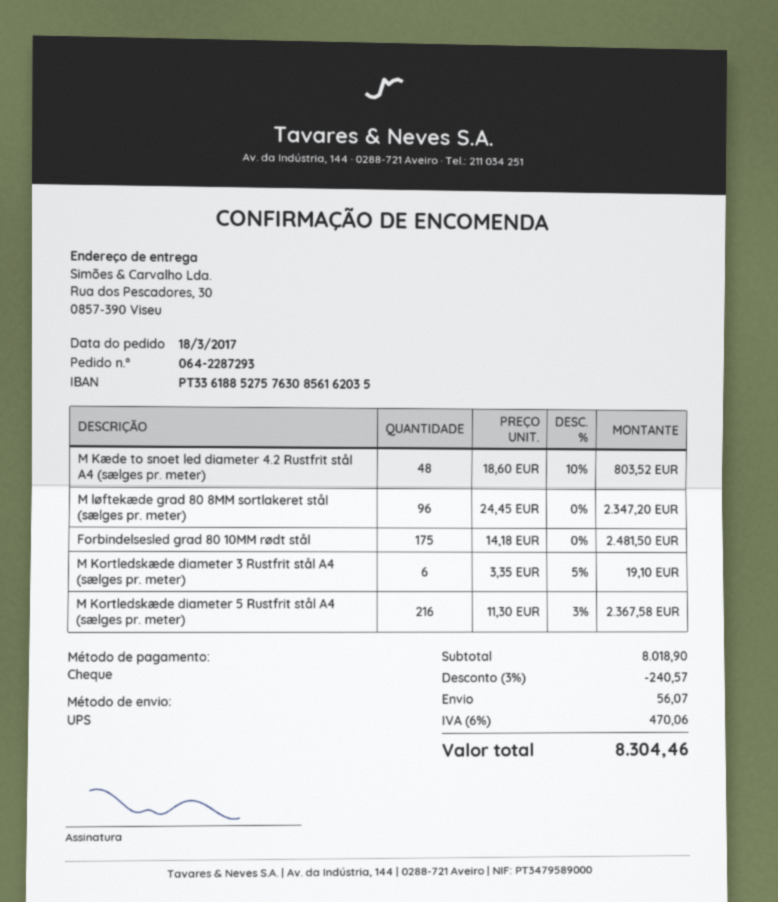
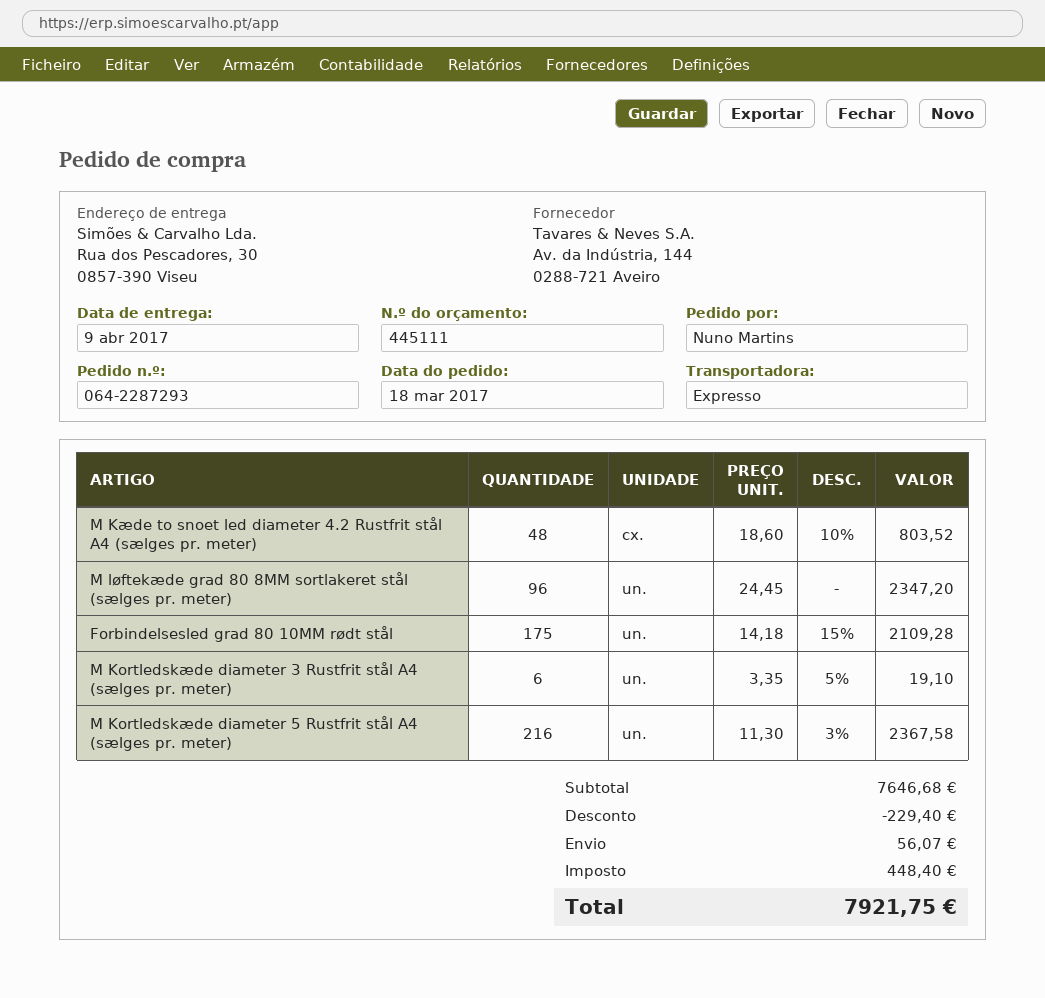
shipping method: UPS -> express
Forbindelsesled grad 80 10MM rødt stål: 175 x 14.18 = 2481.50 -> 175 x 14.18 - 15% = 2109.28
subtotal: 8018.90 -> 7646.68
discount: 240.57 -> 229.40
tax: 470.06 -> 448.40
total: 8304.46 -> 7921.75

